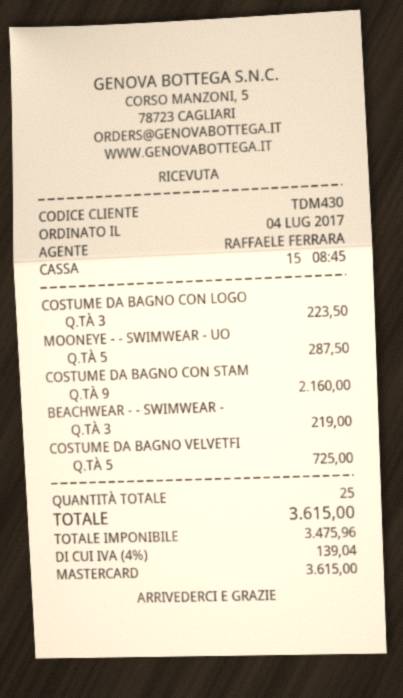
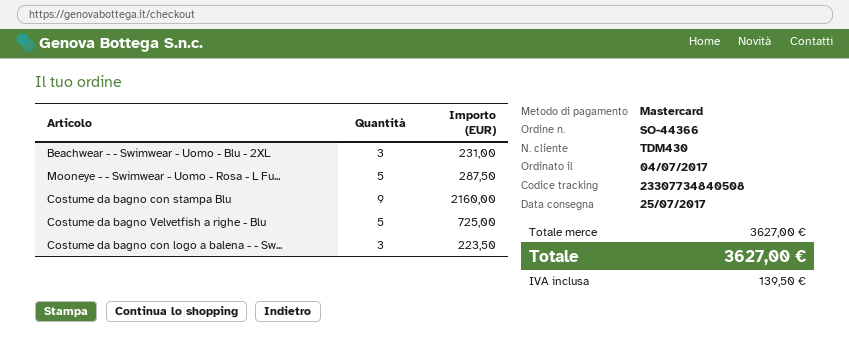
BEACHWEAR - - SWIMWEAR -: 3 for 219.00 -> 3 for 231.00
tax: 139.04 -> 139.50
total: 3615.00 -> 3627.00

